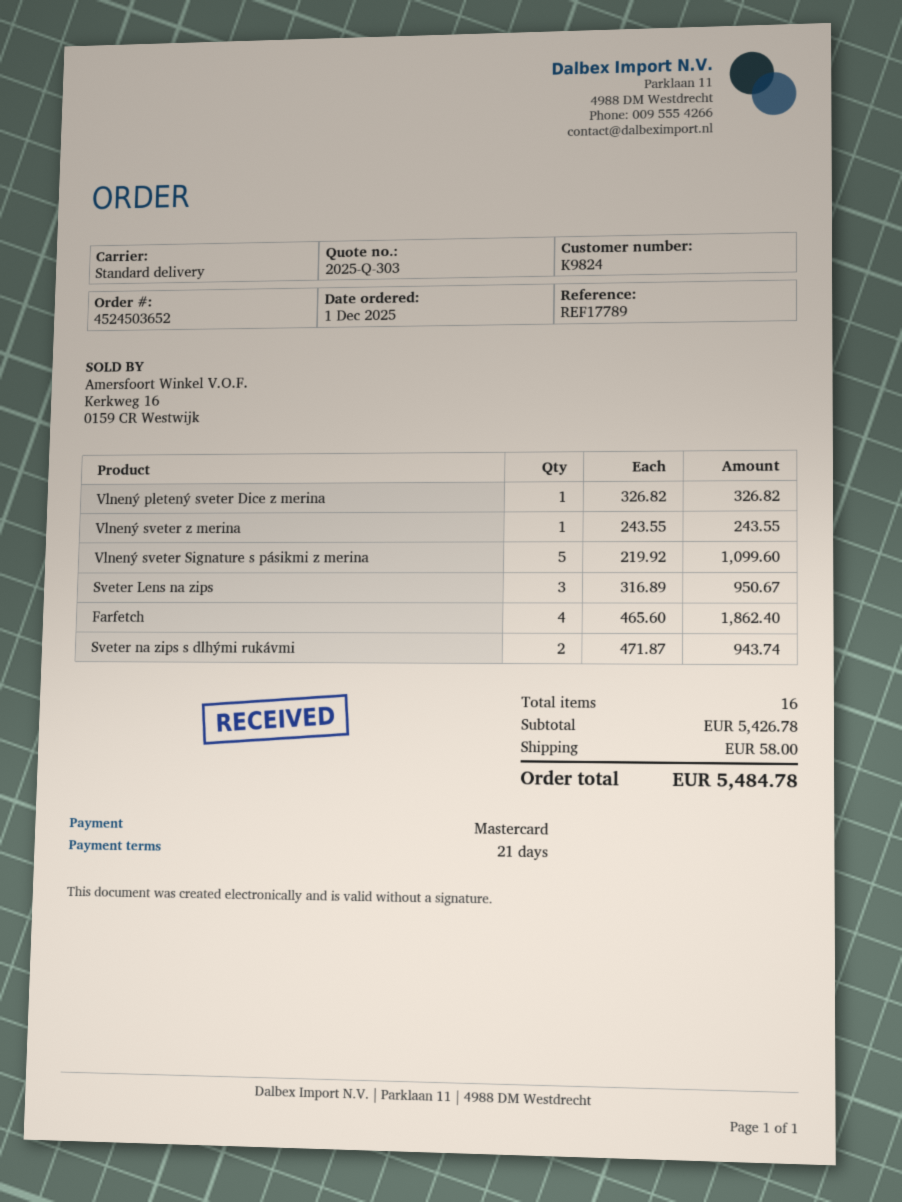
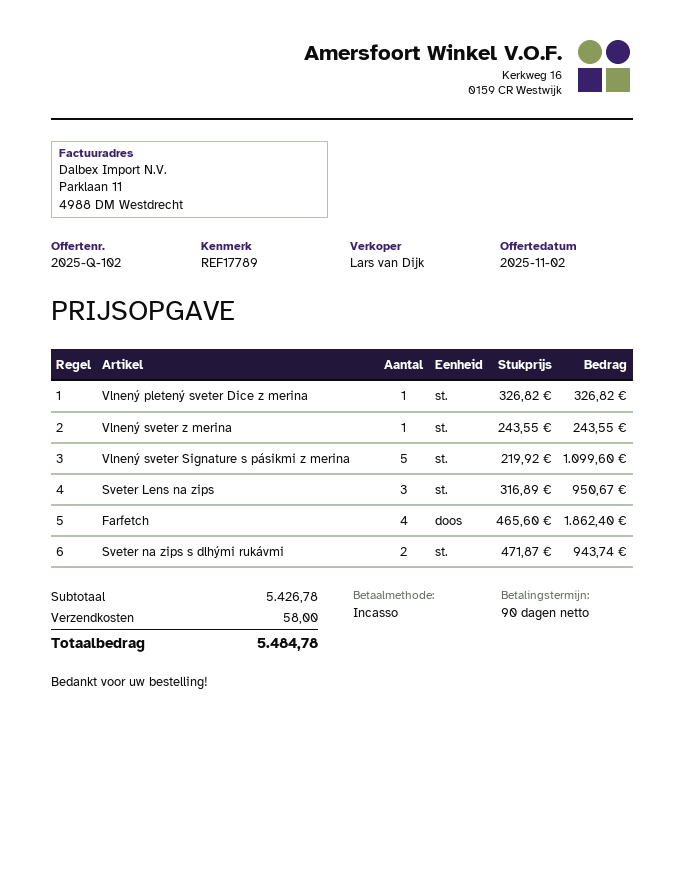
quote number: 2025-Q-303 -> 2025-Q-102
payment terms: 21 days -> 90 days
payment method: Mastercard -> direct debit

